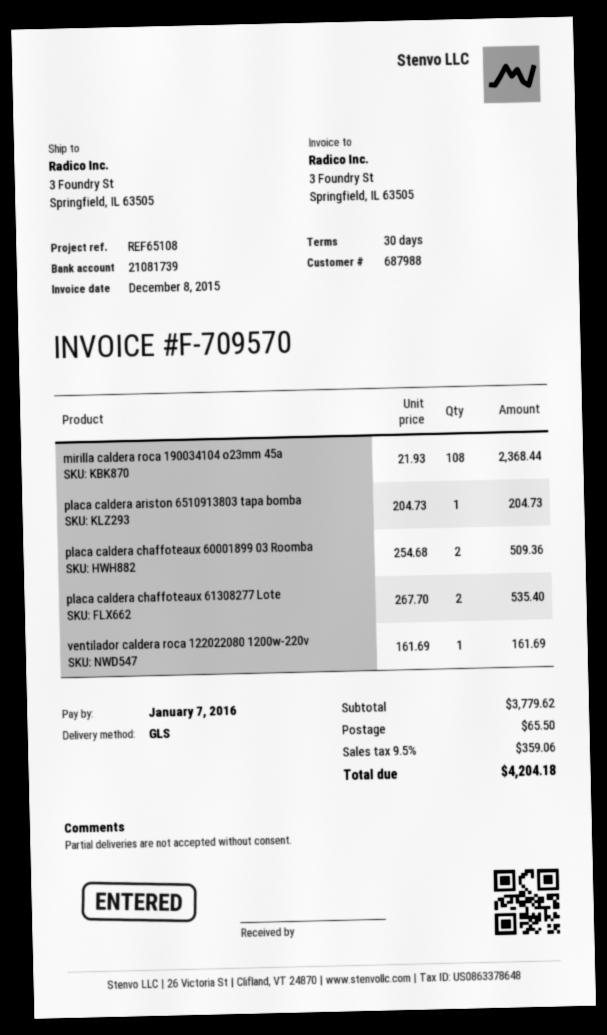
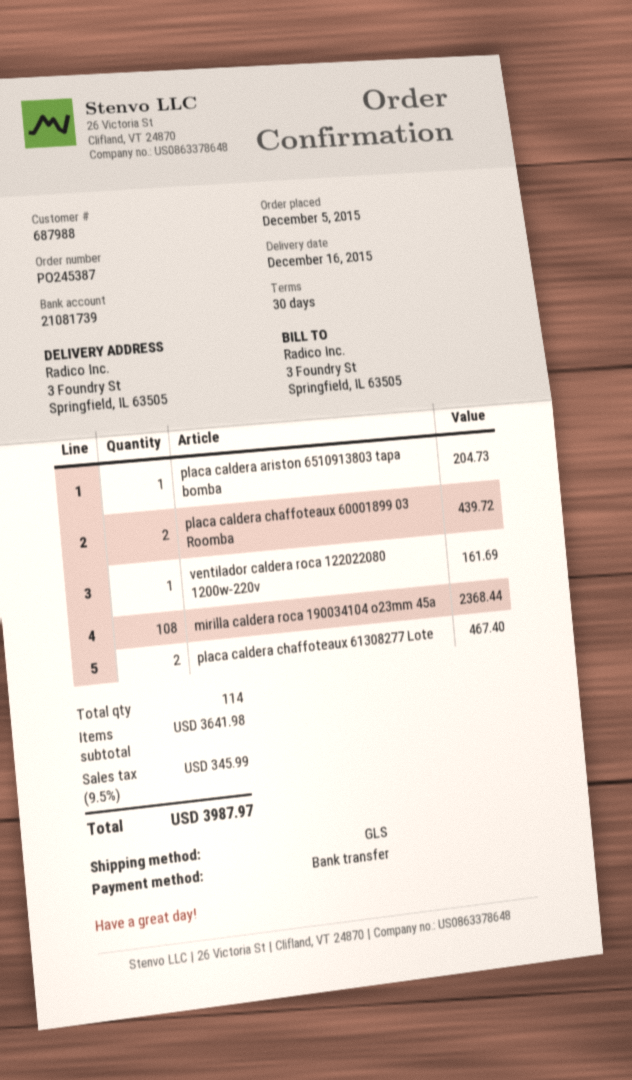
placa caldera chaffoteaux 60001899 03 Roomba: 2 for 509.36 -> 2 for 439.72
placa caldera chaffoteaux 61308277 Lote: 2 for 535.40 -> 2 for 467.40
subtotal: 3779.62 -> 3641.98
shipping: 65.50 -> none
tax: 9.5% = 359.06 -> 9.5% = 345.99
total: 4204.18 -> 3987.97

